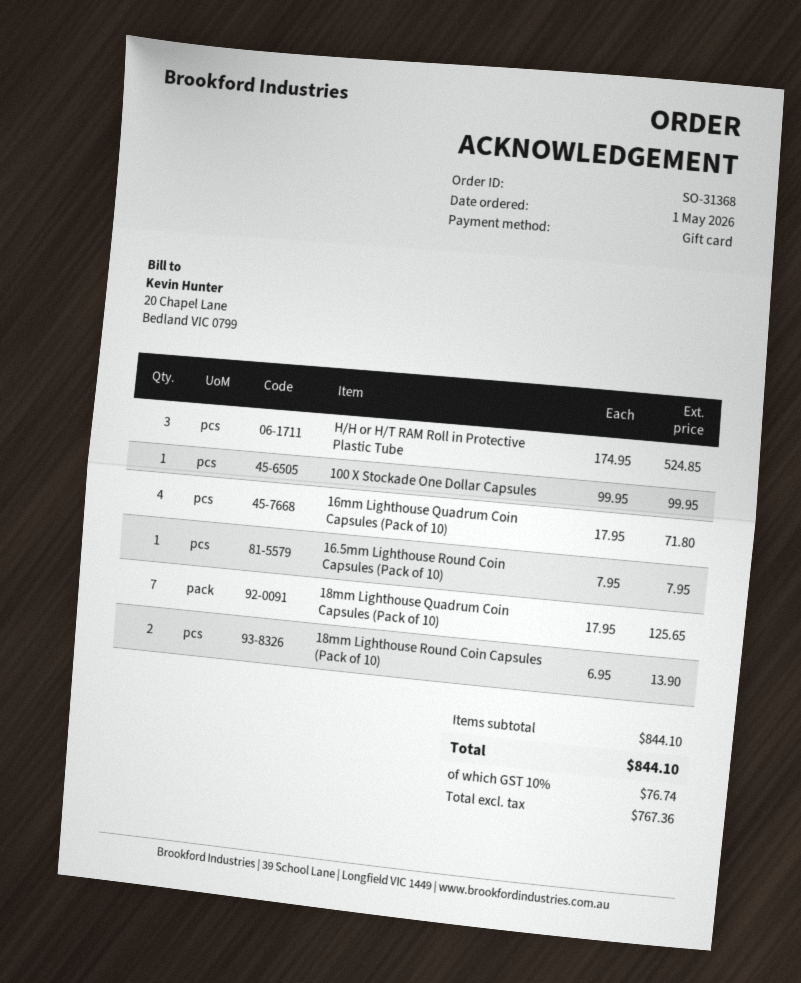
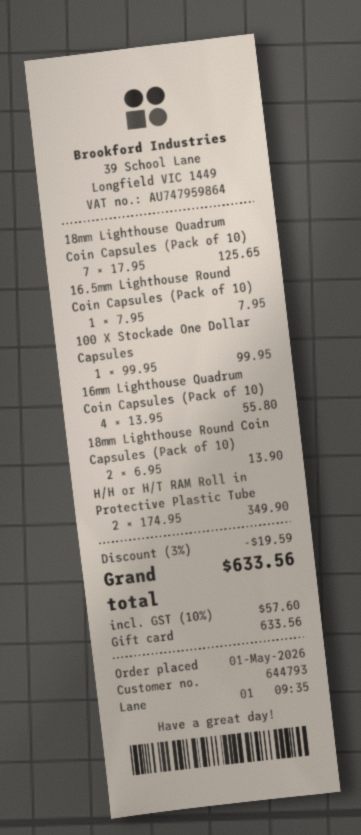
H/H or H/T RAM Roll in Protective Plastic Tube: 3 x 174.95 = 524.85 -> 2 x 174.95 = 349.90
16mm Lighthouse Quadrum Coin Capsules (Pack of 10): 4 x 17.95 = 71.80 -> 4 x 13.95 = 55.80
discount: none -> 3% = 19.59
tax: 10% = 76.74 -> 10% = 57.60
total: 844.10 -> 633.56

